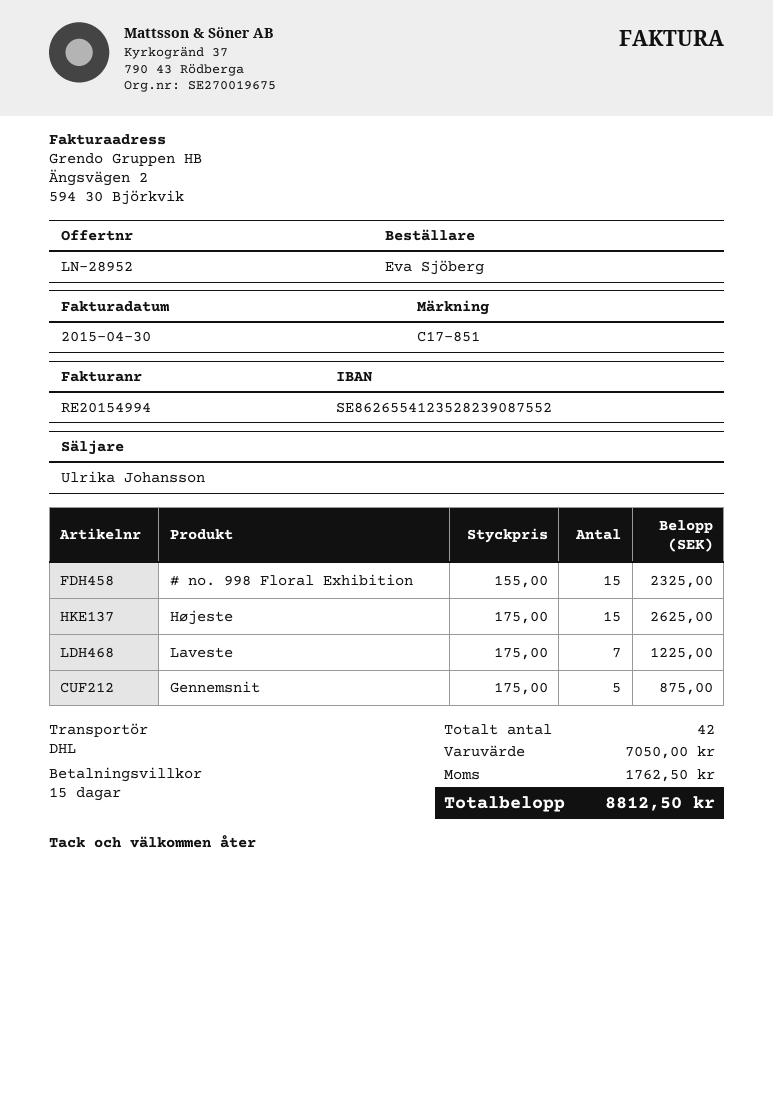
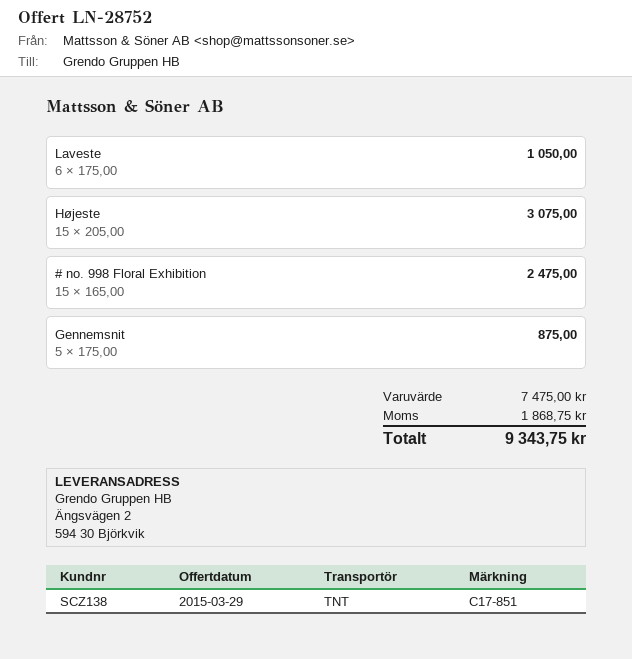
quote number: LN-28952 -> LN-28752
shipping method: DHL -> TNT
# no. 998 Floral Exhibition: 15 x 155.00 = 2325.00 -> 15 x 165.00 = 2475.00
Højeste: 15 x 175.00 = 2625.00 -> 15 x 205.00 = 3075.00
Laveste: 7 x 175.00 = 1225.00 -> 6 x 175.00 = 1050.00
subtotal: 7050.00 -> 7475.00
tax: 1762.50 -> 1868.75
total: 8812.50 -> 9343.75

